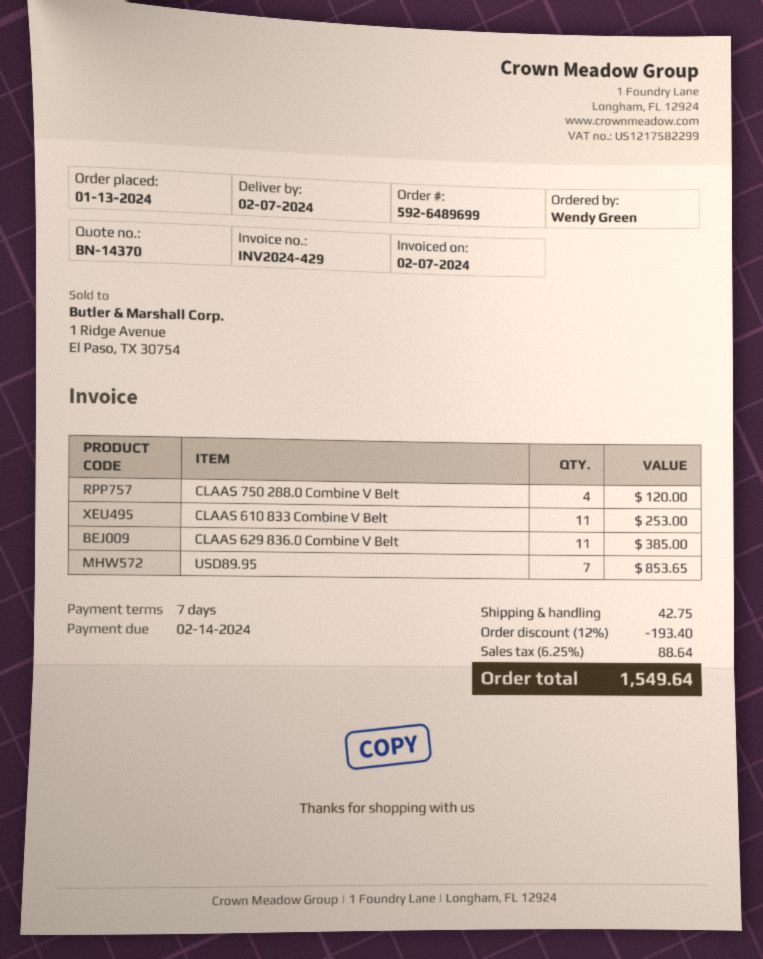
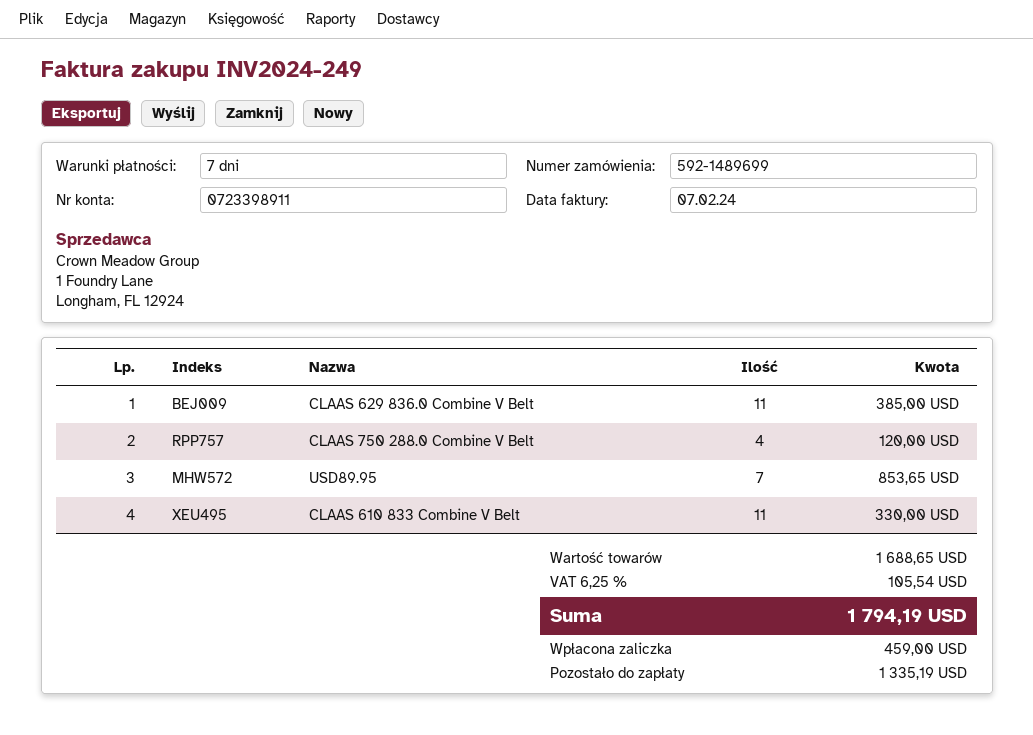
order number: 592-6489699 -> 592-1489699
invoice number: INV2024-429 -> INV2024-249
CLAAS 610 833 Combine V Belt: 11 for 253.00 -> 11 for 330.00
discount: 12% = 193.40 -> none
shipping: 42.75 -> none
tax: 6.25% = 88.64 -> 6.25% = 105.54
total: 1549.64 -> 1794.19

